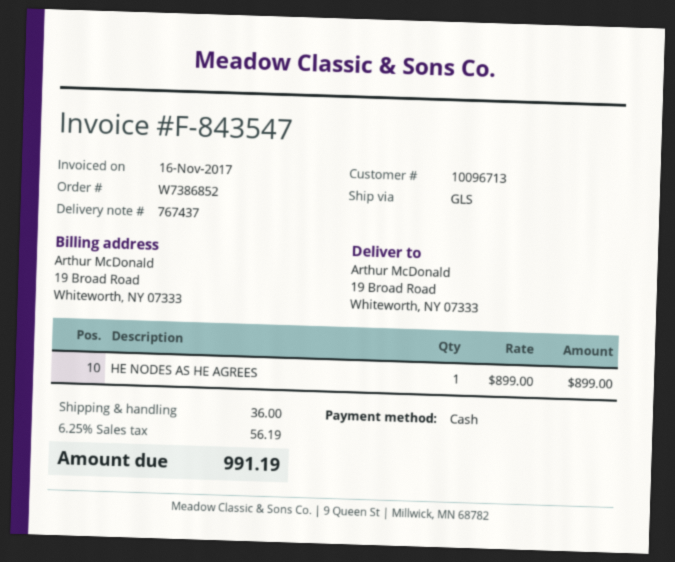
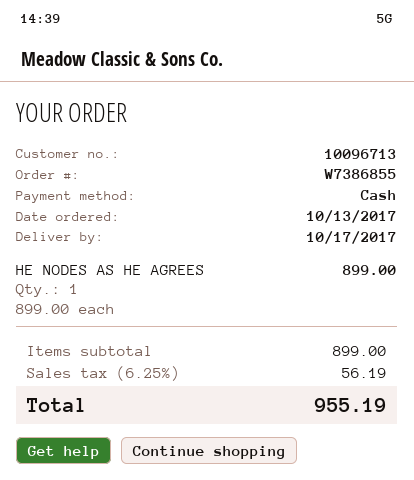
order number: W7386852 -> W7386855
shipping: 36.00 -> none
total: 991.19 -> 955.19

